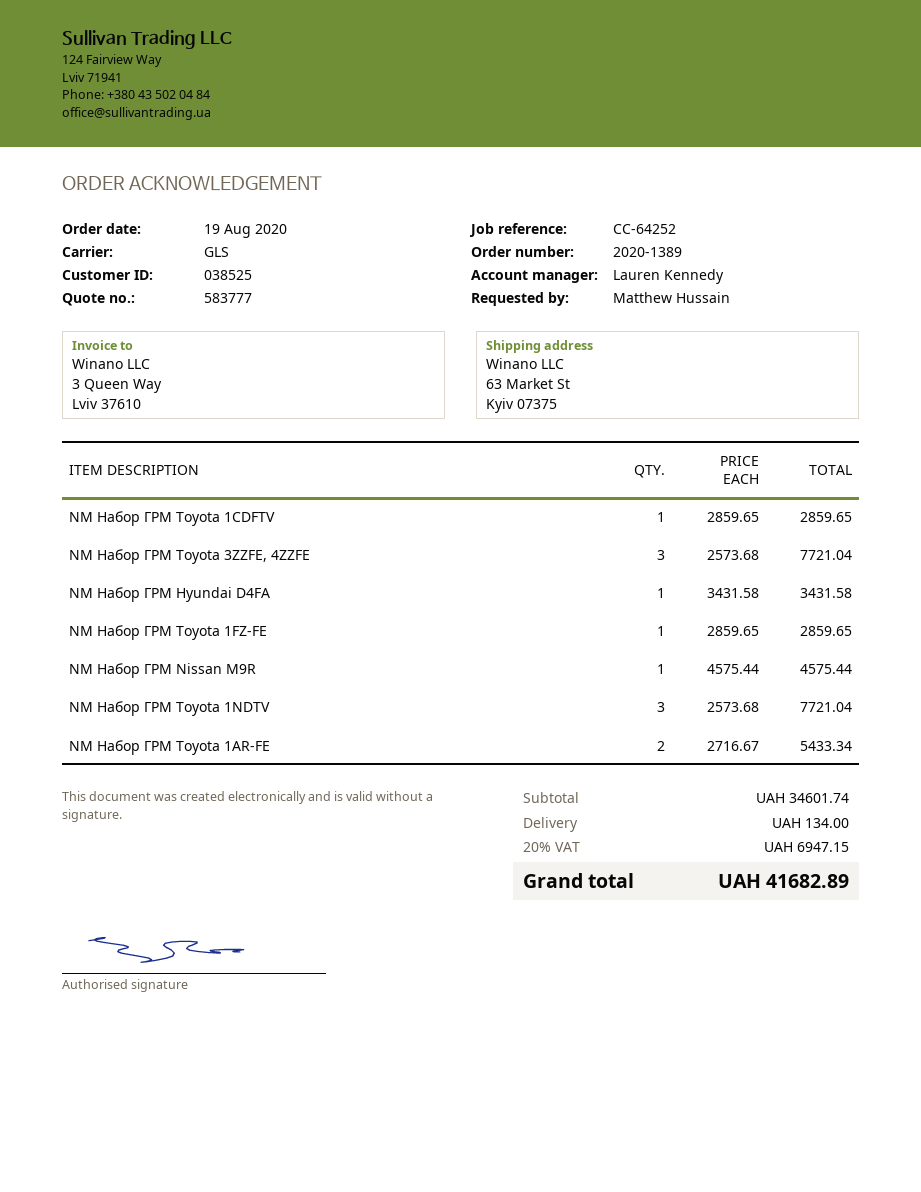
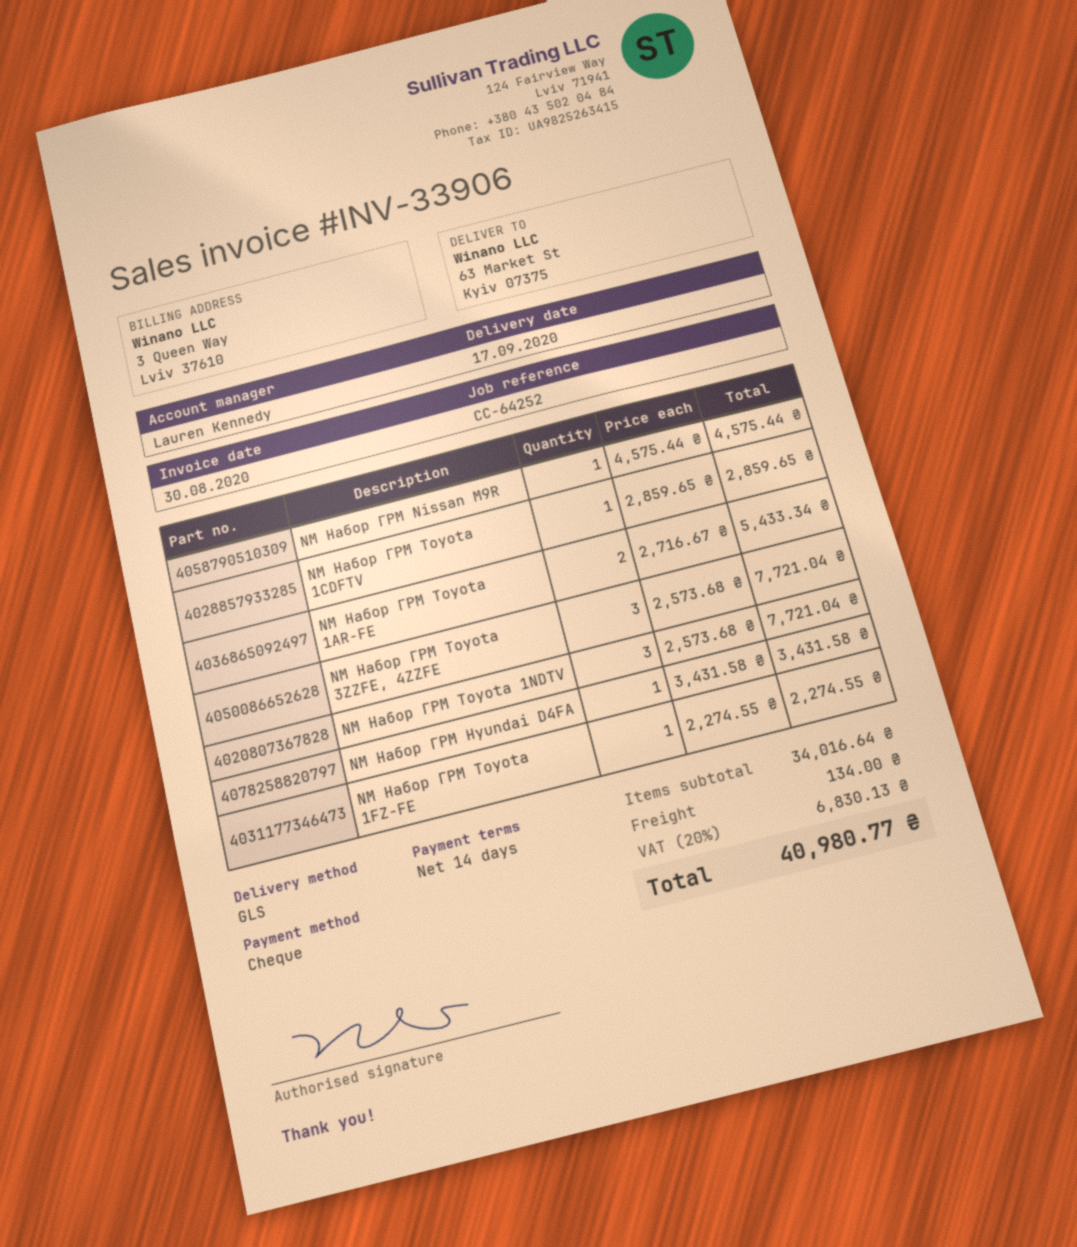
NM Набор ГРМ Toyota 1FZ-FE: 1 x 2859.65 = 2859.65 -> 1 x 2274.55 = 2274.55
subtotal: 34601.74 -> 34016.64
tax: 20% = 6947.15 -> 20% = 6830.13
total: 41682.89 -> 40980.77

